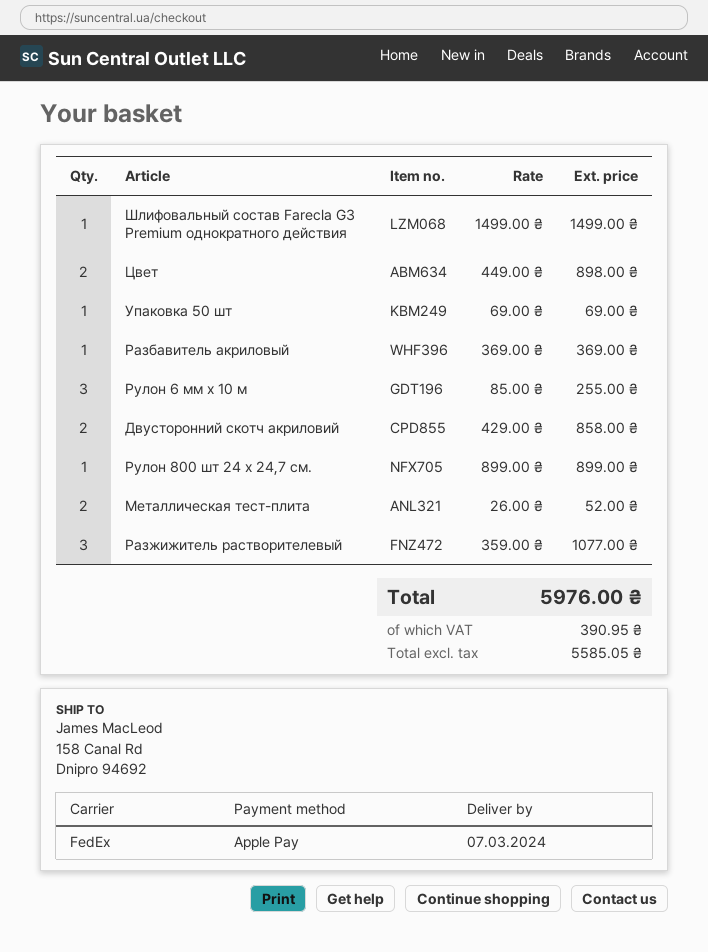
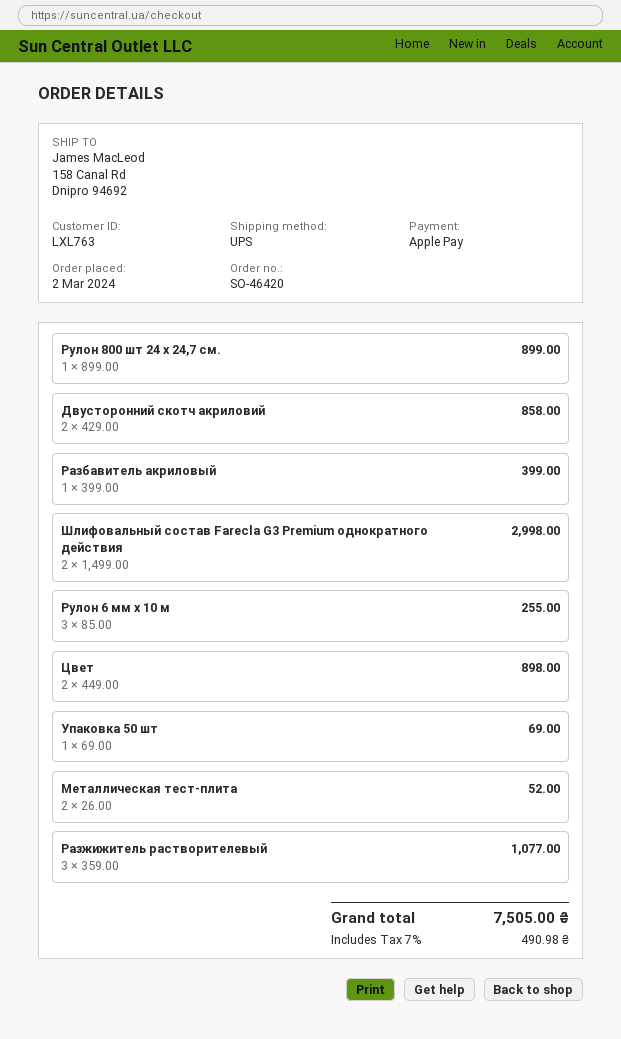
shipping method: FedEx -> UPS
Шлифовальный состав Farecla G3 Premium однократного действия: 1 x 1499.00 = 1499.00 -> 2 x 1499.00 = 2998.00
Разбавитель акриловый: 1 x 369.00 = 369.00 -> 1 x 399.00 = 399.00
tax: 390.95 -> 490.98
total: 5976.00 -> 7505.00

